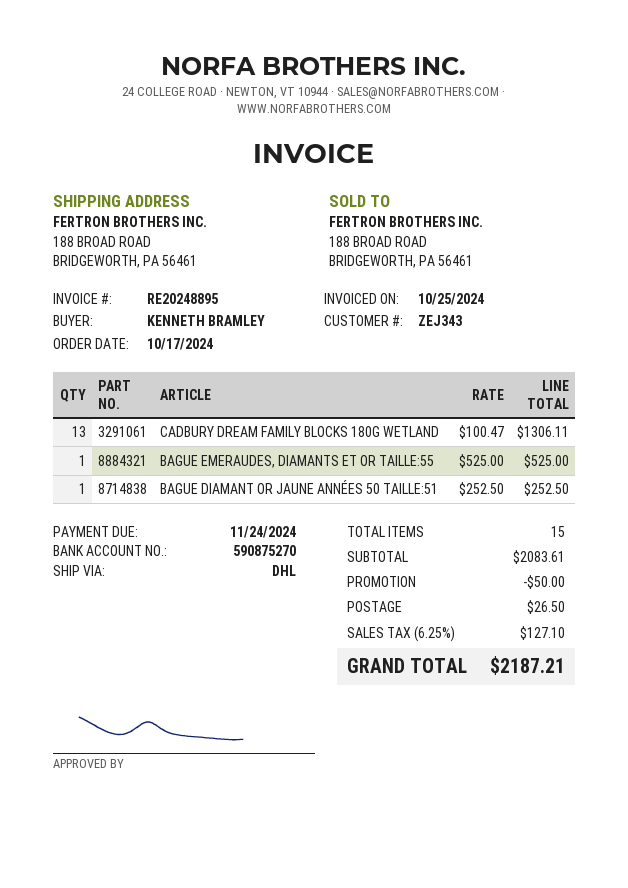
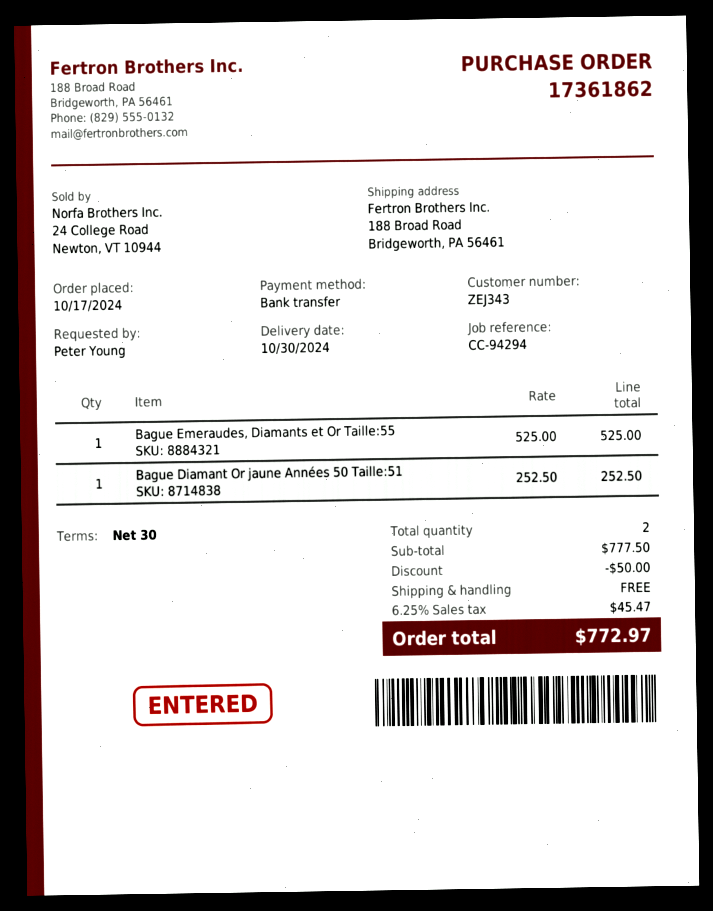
ordered by: KENNETH BRAMLEY -> Peter Young
CADBURY DREAM FAMILY BLOCKS 180G WETLAND: 13 x 100.47 = 1306.11 -> none
total quantity: 15 -> 2
subtotal: 2083.61 -> 777.50
shipping: 26.50 -> 0.00
tax: 6.25% = 127.10 -> 6.25% = 45.47
total: 2187.21 -> 772.97

